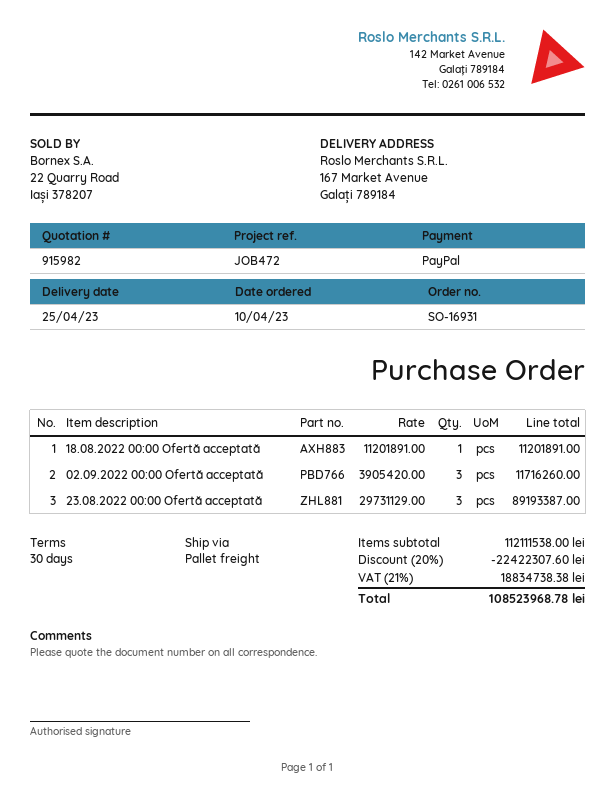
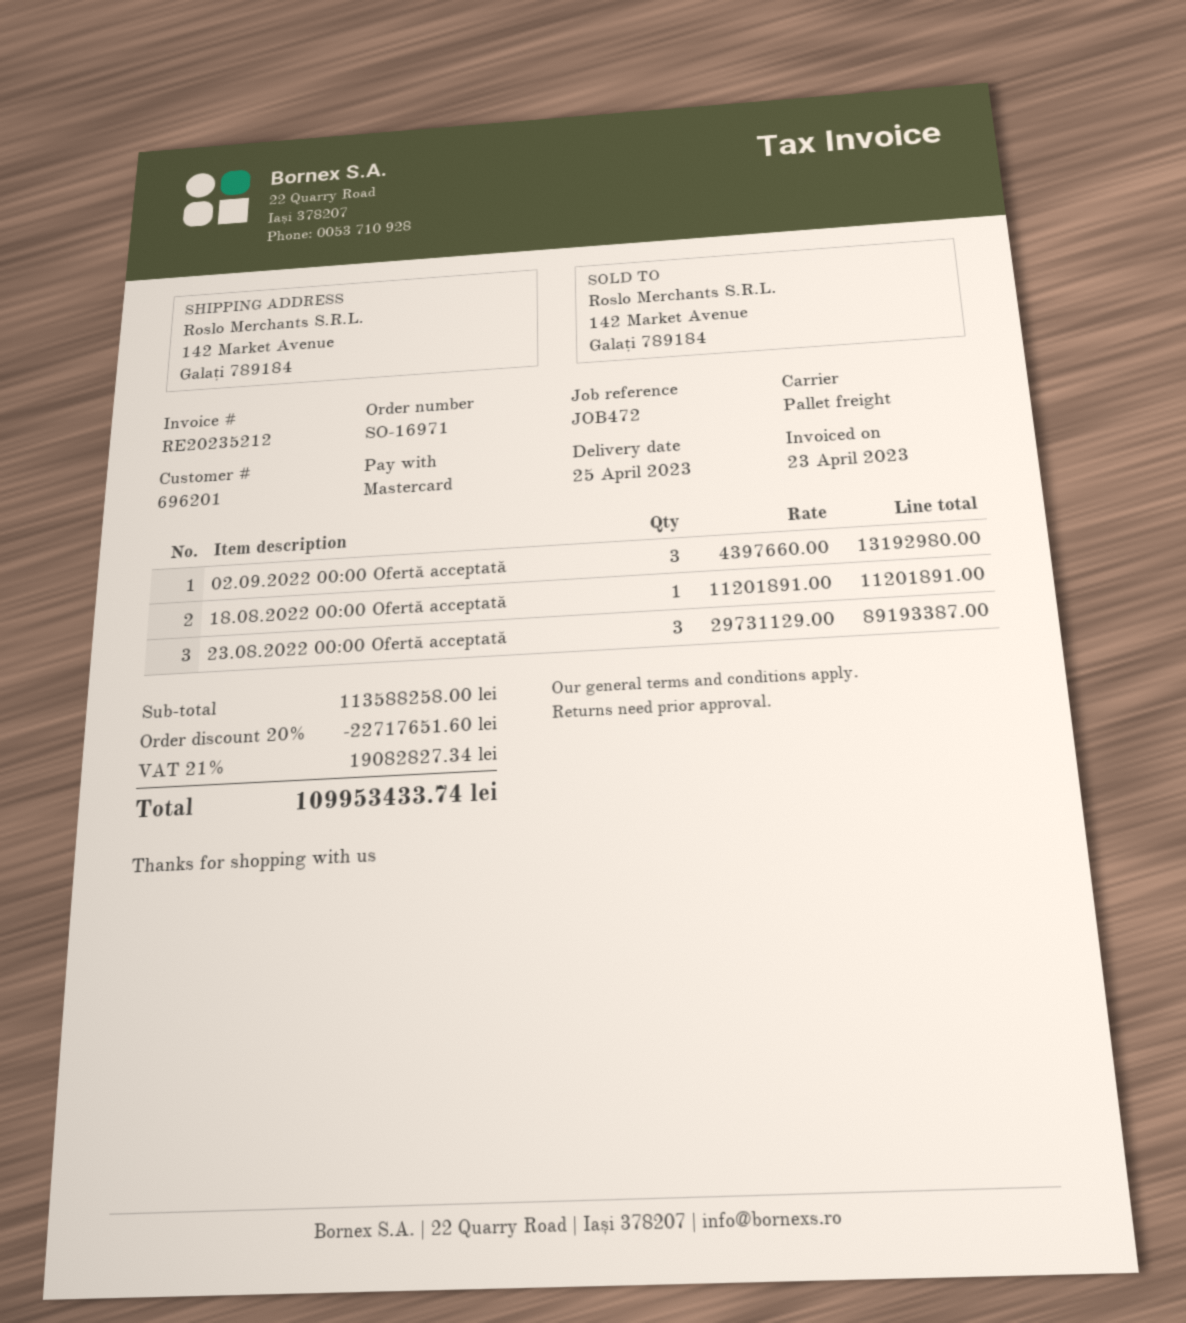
order number: SO-16931 -> SO-16971
payment method: PayPal -> Mastercard
ship to: 167 Market Avenue, Galați 789184 -> 142 Market Avenue, Galați 789184
02.09.2022 00:00 Ofertă acceptată: 3 x 3905420.00 = 11716260.00 -> 3 x 4397660.00 = 13192980.00
subtotal: 112111538.00 -> 113588258.00
discount: 20% = 22422307.60 -> 20% = 22717651.60
tax: 21% = 18834738.38 -> 21% = 19082827.34
total: 108523968.78 -> 109953433.74

